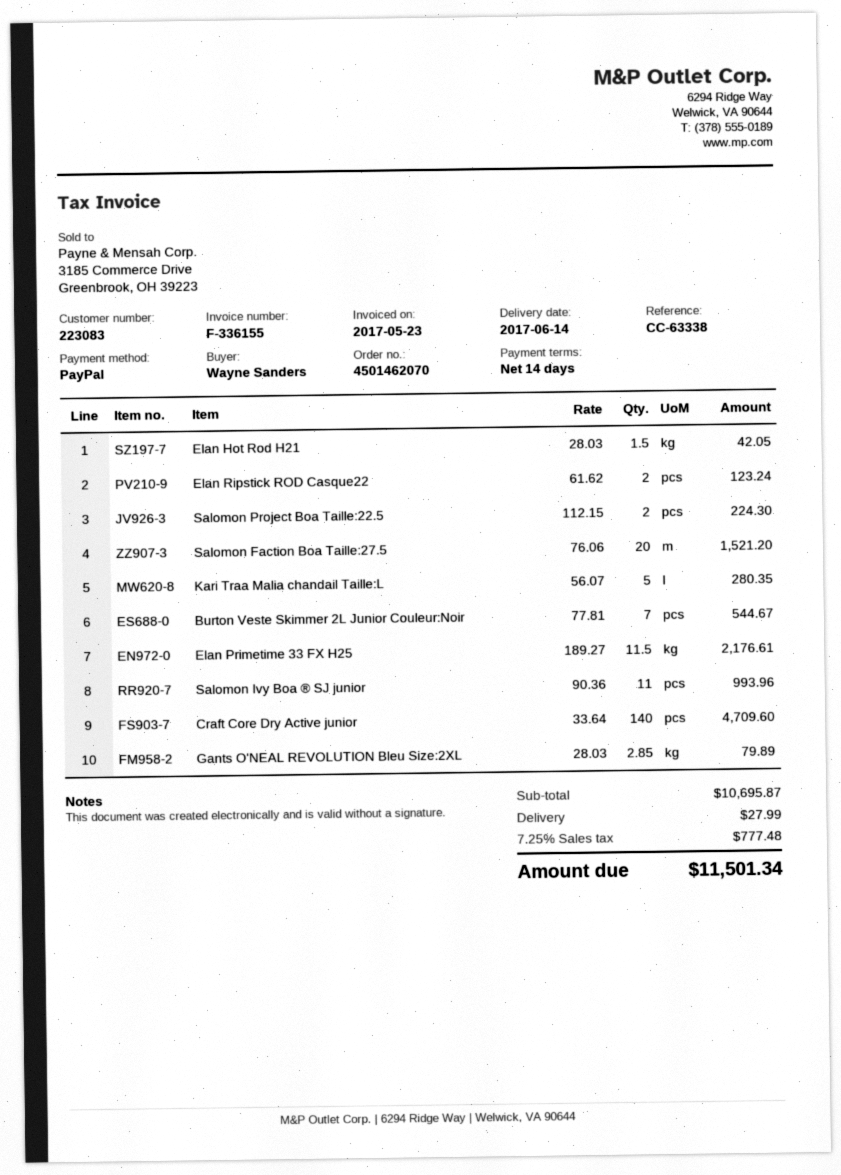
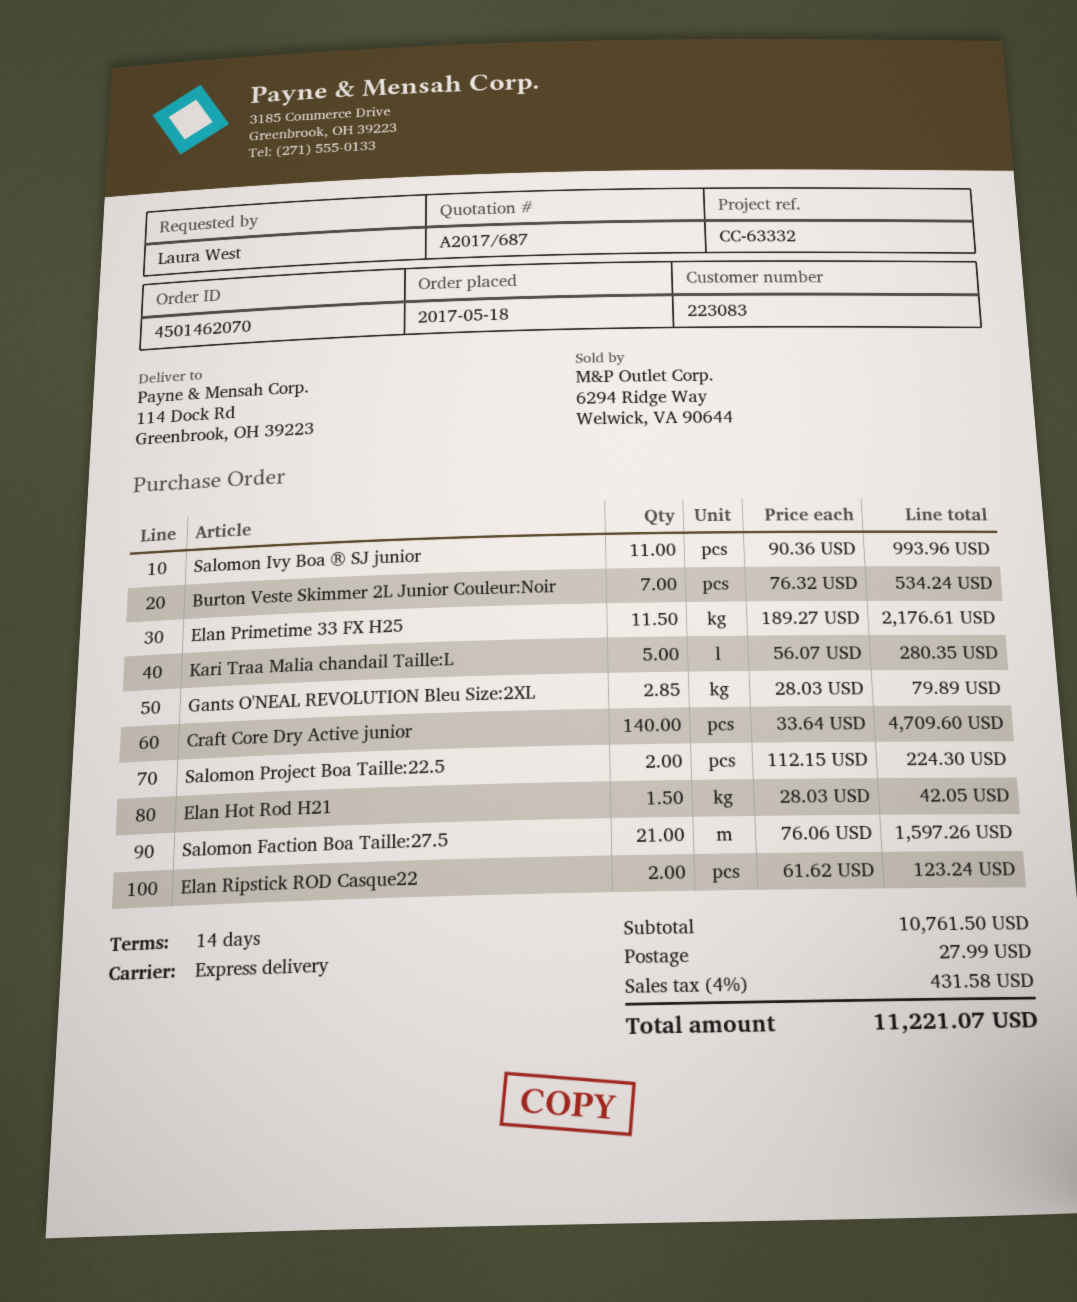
reference: CC-63338 -> CC-63332
ordered by: Wayne Sanders -> Laura West
Salomon Faction Boa Taille:27.5: 20 x 76.06 = 1521.20 -> 21 x 76.06 = 1597.26
Burton Veste Skimmer 2L Junior Couleur:Noir: 7 x 77.81 = 544.67 -> 7 x 76.32 = 534.24
subtotal: 10695.87 -> 10761.50
tax: 7.25% = 777.48 -> 4% = 431.58
total: 11501.34 -> 11221.07

